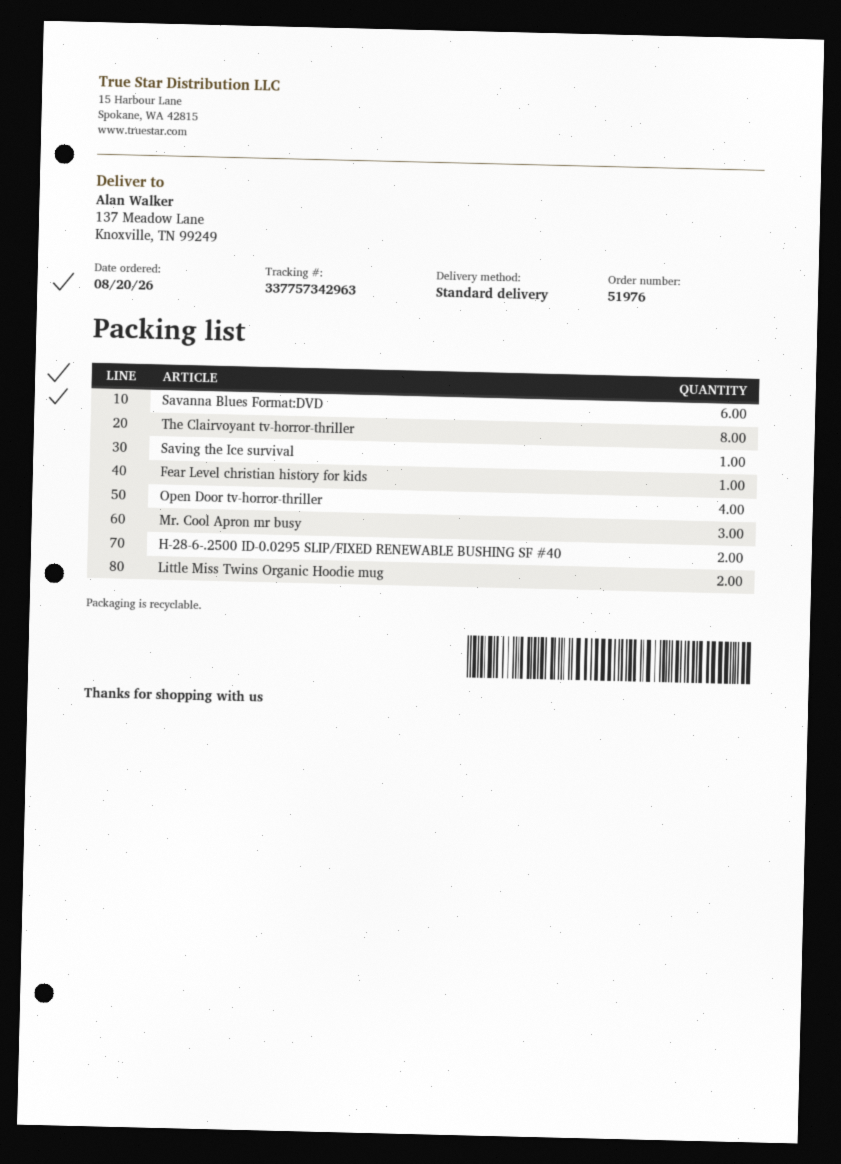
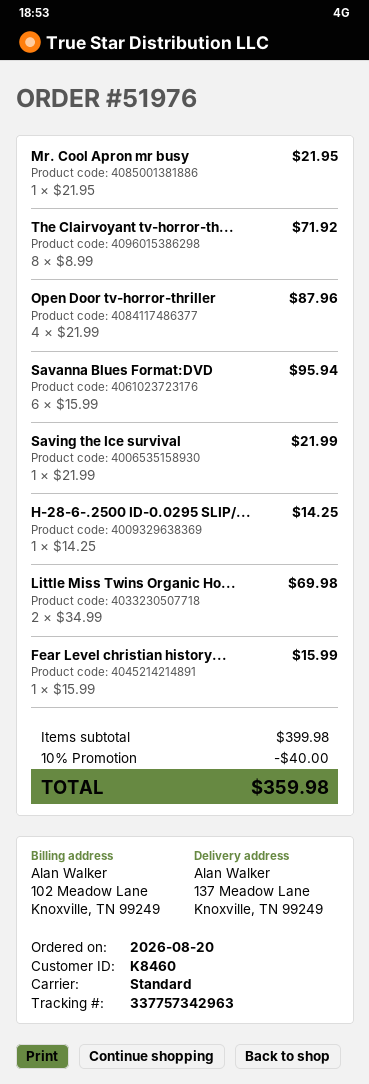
Mr. Cool Apron mr busy: 3 -> 1
H-28-6-.2500 ID-0.0295 SLIP/FIXED RENEWABLE BUSHING SF #40: 2 -> 1

